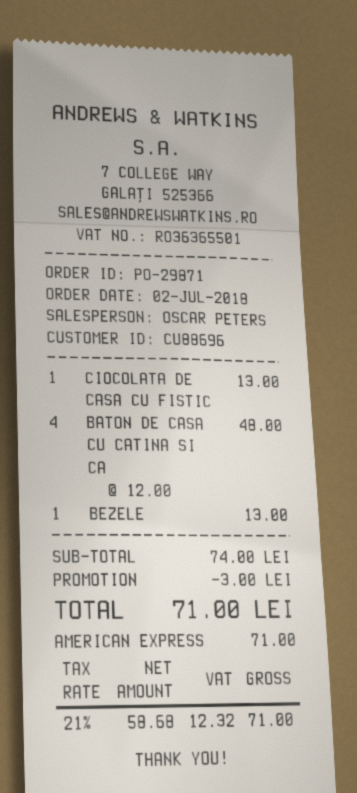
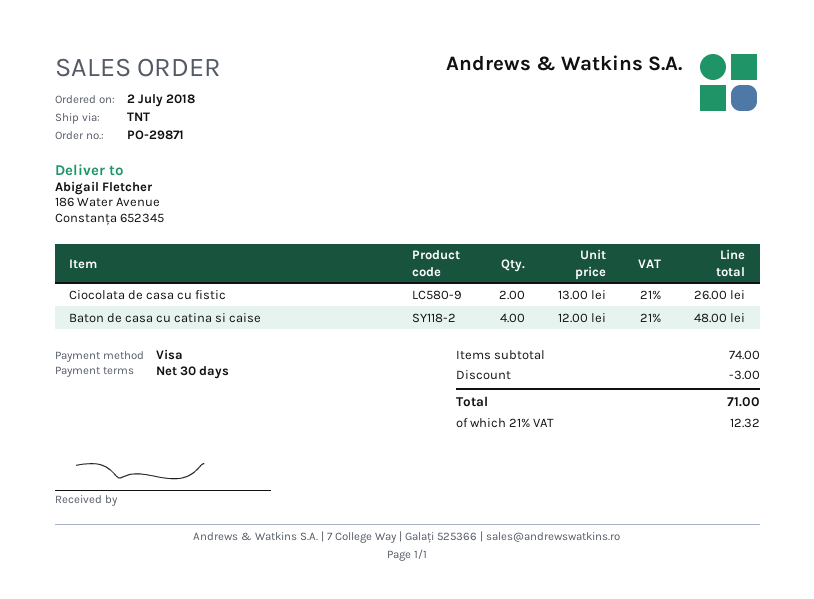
payment method: American Express -> Visa
CIOCOLATA DE CASA CU FISTIC: 1 x 13.00 = 13.00 -> 2 x 13.00 = 26.00
BEZELE: 1 x 13.00 = 13.00 -> none

